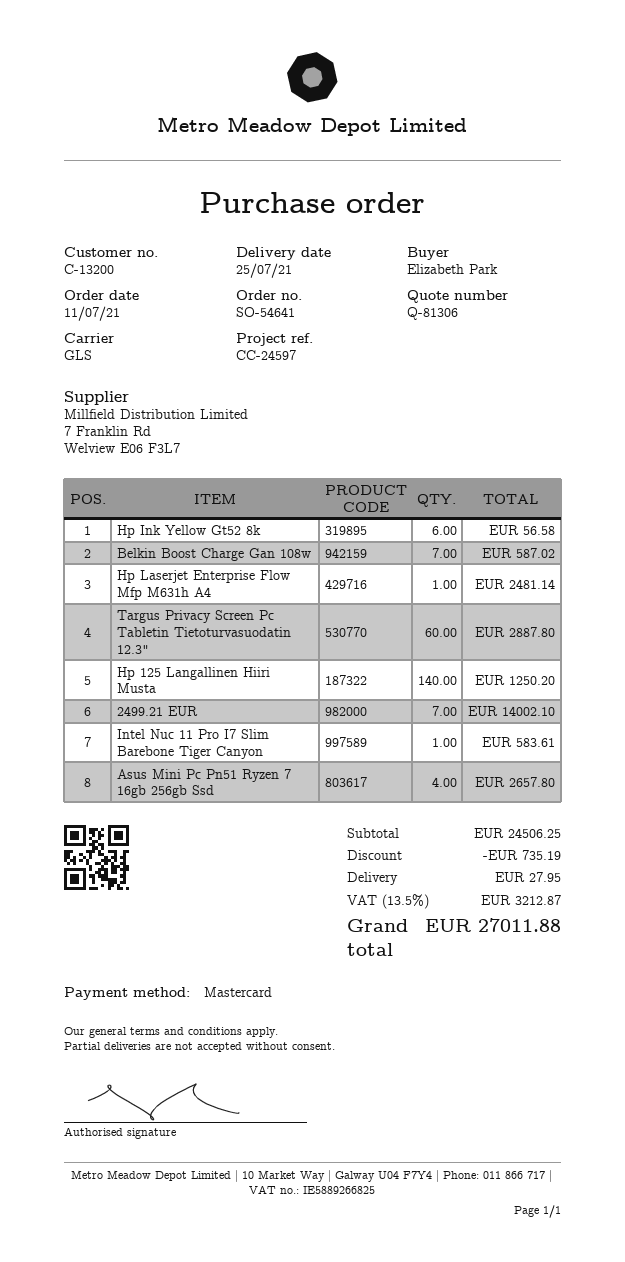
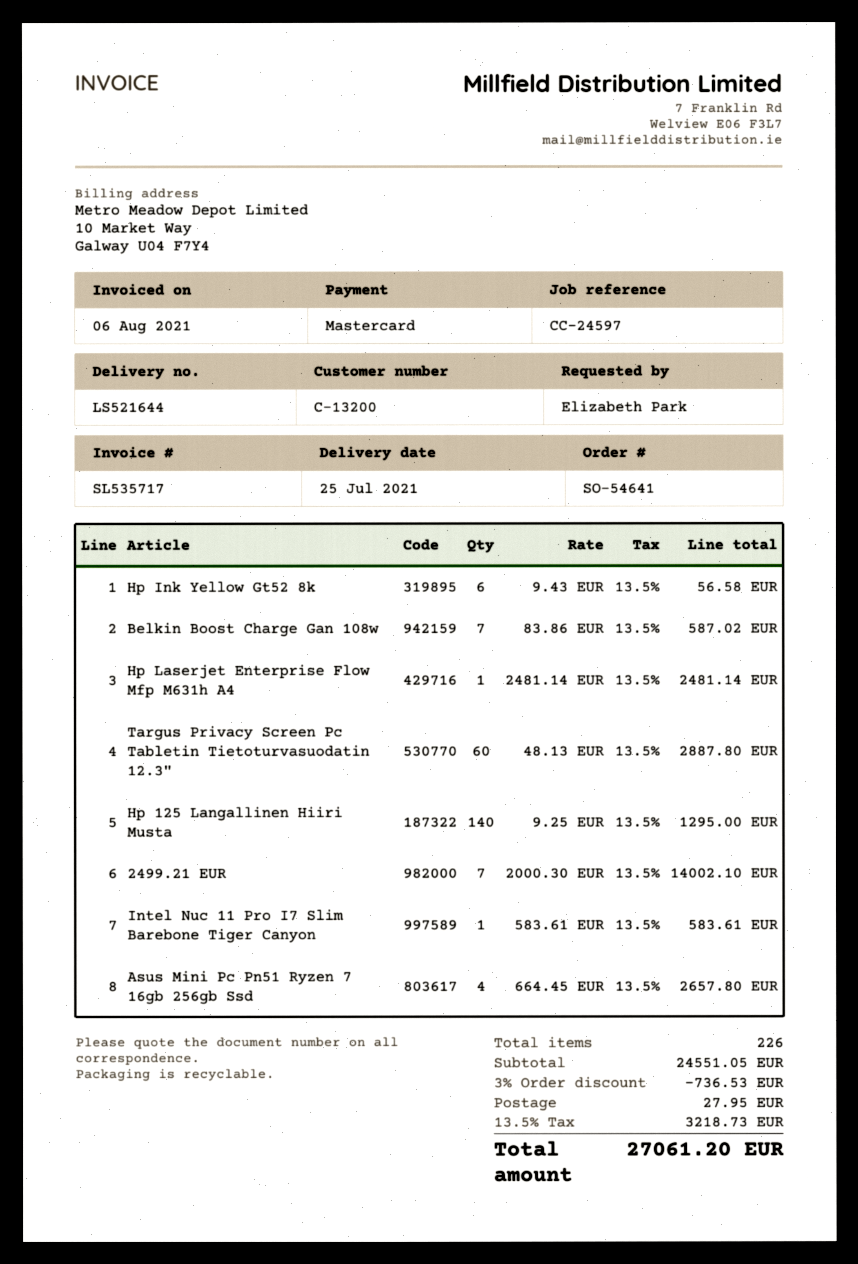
Hp 125 Langallinen Hiiri Musta: 140 for 1250.20 -> 140 for 1295.00
subtotal: 24506.25 -> 24551.05
discount: 735.19 -> 736.53
tax: 13.5% = 3212.87 -> 13.5% = 3218.73
total: 27011.88 -> 27061.20

